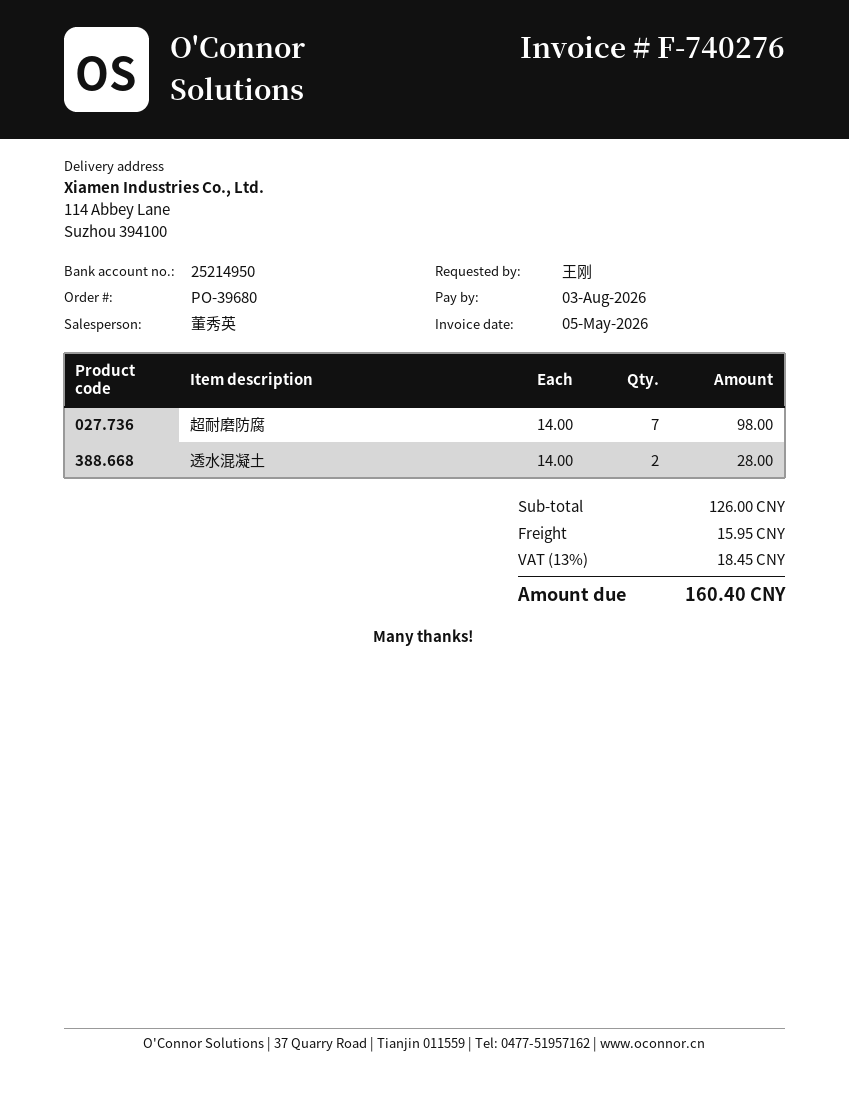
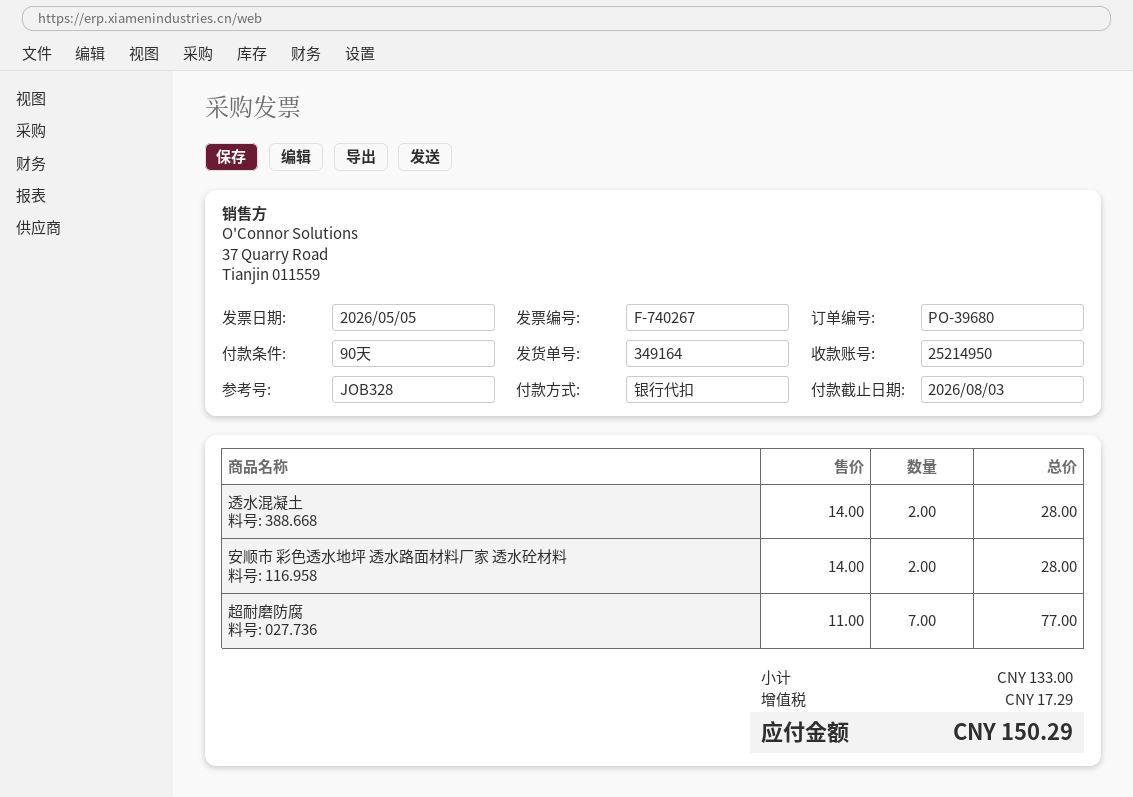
invoice number: F-740276 -> F-740267
超耐磨防腐: 7 x 14.00 = 98.00 -> 7 x 11.00 = 77.00
安顺市 彩色透水地坪 透水路面材料厂家 透水砼材料: none -> 2 x 14.00 = 28.00
subtotal: 126.00 -> 133.00
shipping: 15.95 -> none
tax: 18.45 -> 17.29
total: 160.40 -> 150.29

